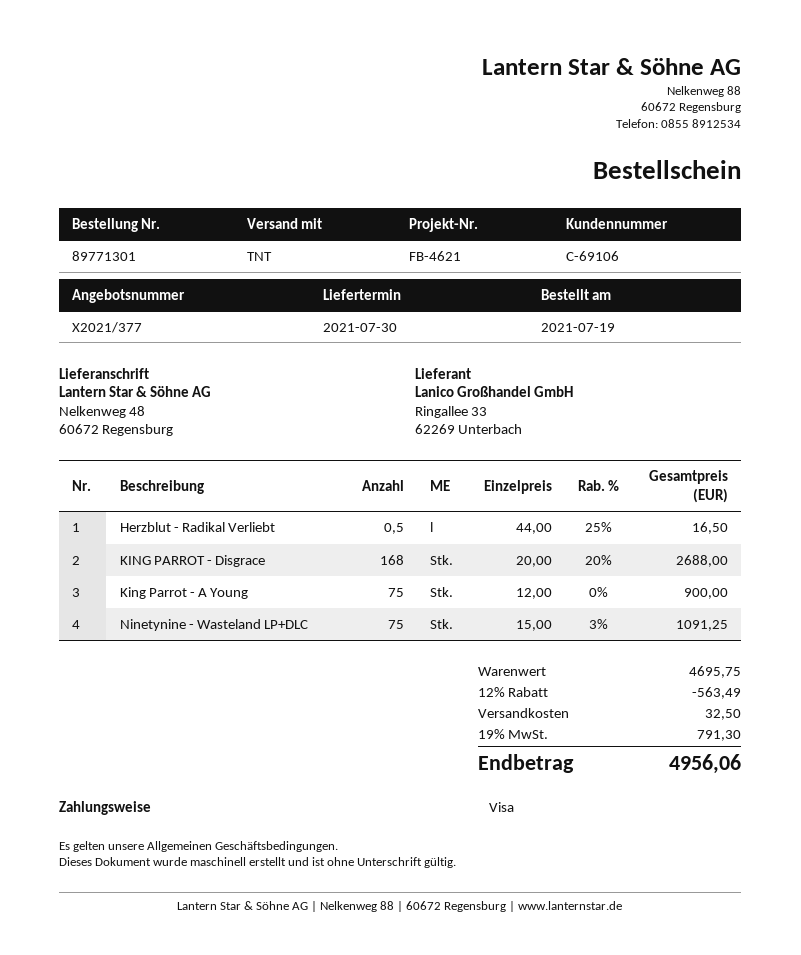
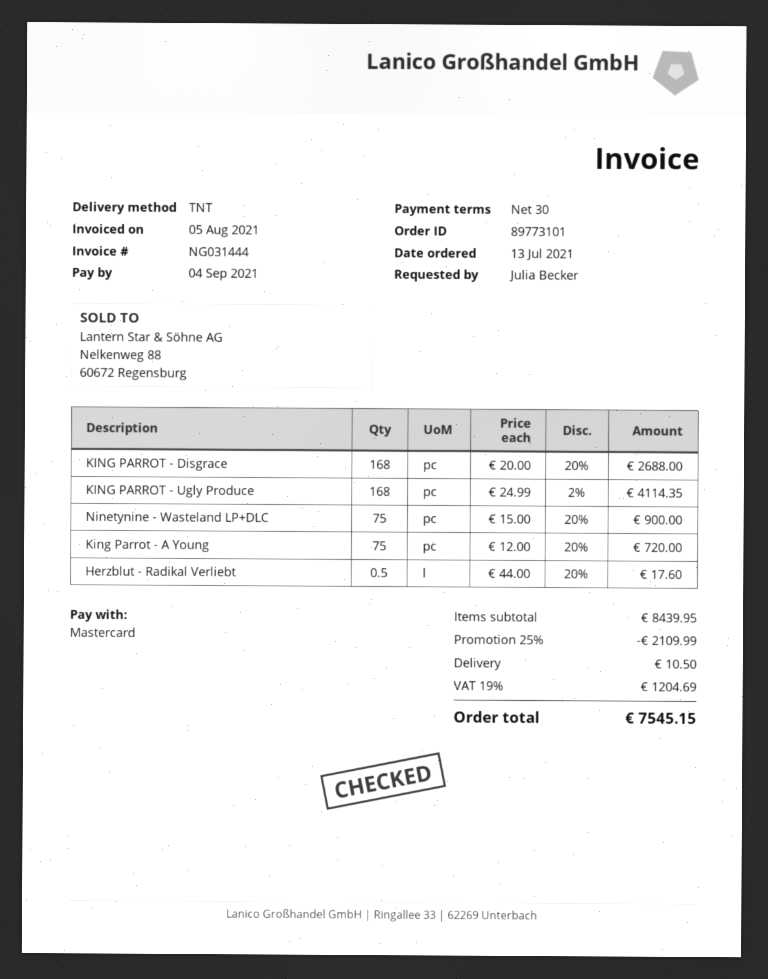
order number: 89771301 -> 89773101
order date: 2021-07-19 -> 2021-07-13
payment method: Visa -> Mastercard
Herzblut - Radikal Verliebt: 0.5 x 44.00 - 25% = 16.50 -> 0.5 x 44.00 - 20% = 17.60
King Parrot - A Young: 75 x 12.00 = 900.00 -> 75 x 12.00 - 20% = 720.00
Ninetynine - Wasteland LP+DLC: 75 x 15.00 - 3% = 1091.25 -> 75 x 15.00 - 20% = 900.00
KING PARROT - Ugly Produce: none -> 168 x 24.99 - 2% = 4114.35
subtotal: 4695.75 -> 8439.95
discount: 12% = 563.49 -> 25% = 2109.99
shipping: 32.50 -> 10.50
tax: 19% = 791.30 -> 19% = 1204.69
total: 4956.06 -> 7545.15

